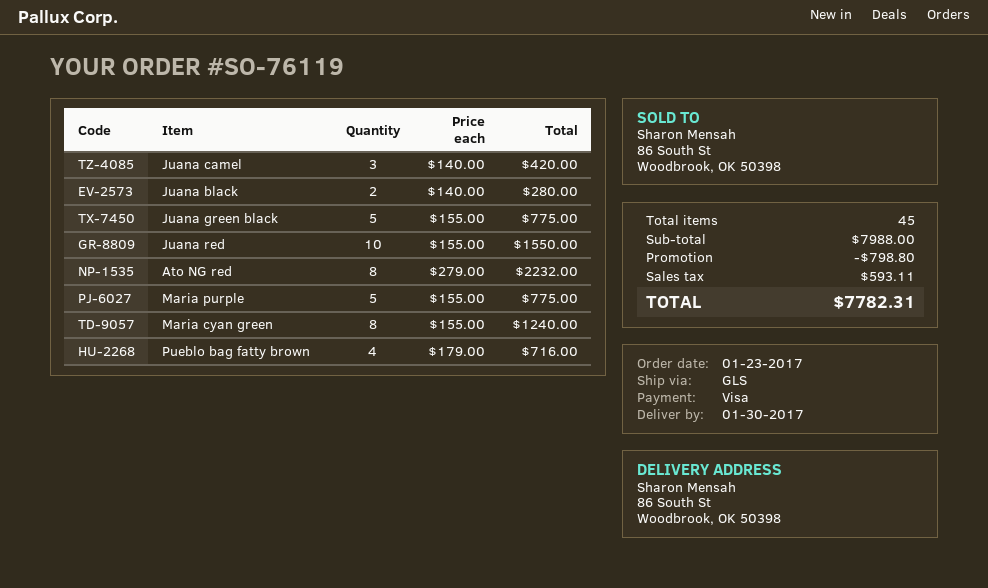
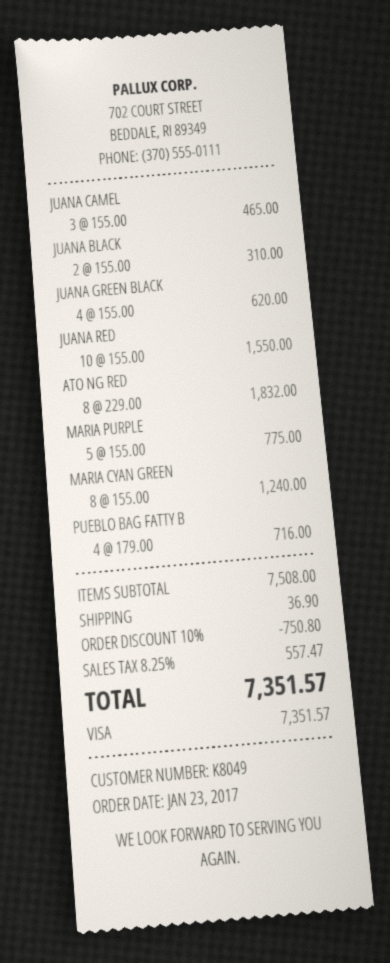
Juana camel: 3 x 140.00 = 420.00 -> 3 x 155.00 = 465.00
Juana black: 2 x 140.00 = 280.00 -> 2 x 155.00 = 310.00
Juana green black: 5 x 155.00 = 775.00 -> 4 x 155.00 = 620.00
Ato NG red: 8 x 279.00 = 2232.00 -> 8 x 229.00 = 1832.00
subtotal: 7988.00 -> 7508.00
discount: 798.80 -> 750.80
shipping: none -> 36.90
tax: 593.11 -> 557.47
total: 7782.31 -> 7351.57

